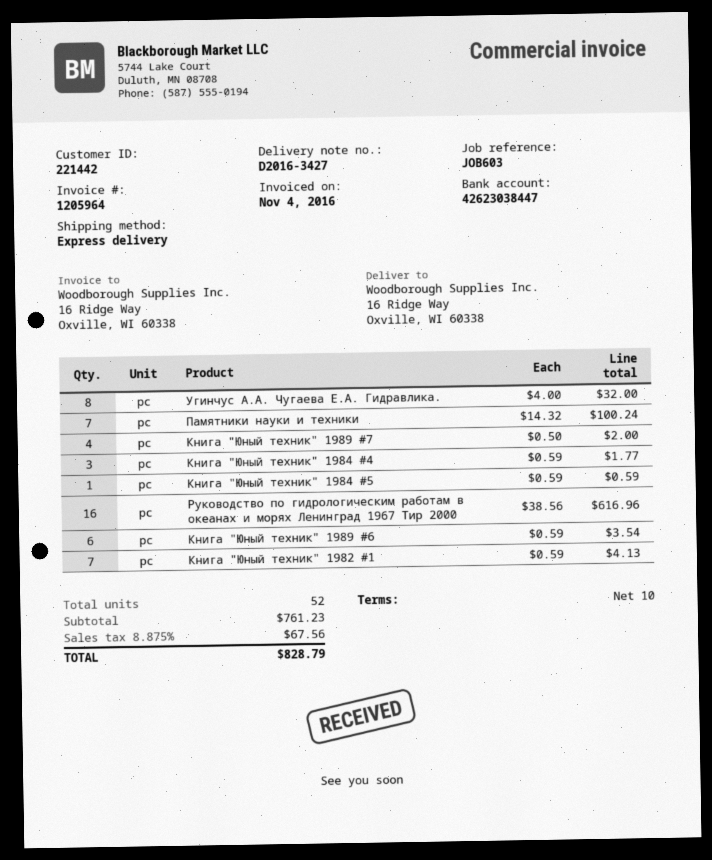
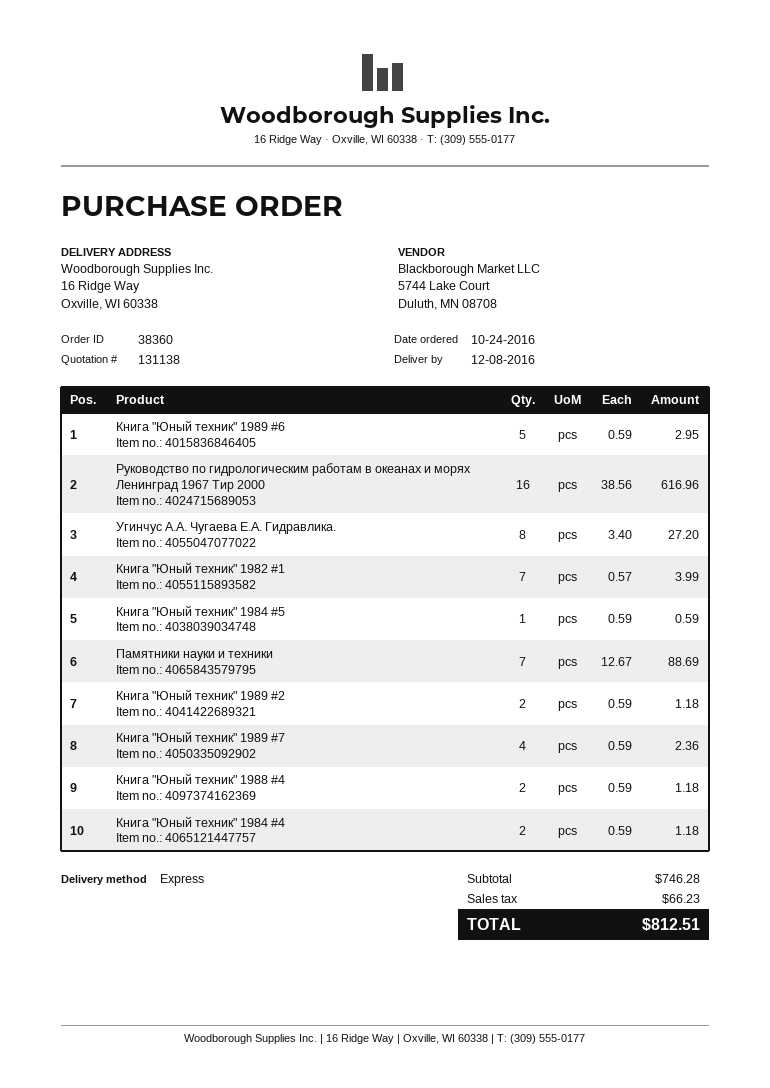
Угинчус А.А. Чугаева Е.А. Гидравлика.: 8 x 4.00 = 32.00 -> 8 x 3.40 = 27.20
Памятники науки и техники: 7 x 14.32 = 100.24 -> 7 x 12.67 = 88.69
Книга "Юный техник" 1989 #7: 4 x 0.50 = 2.00 -> 4 x 0.59 = 2.36
Книга "Юный техник" 1984 #4: 3 x 0.59 = 1.77 -> 2 x 0.59 = 1.18
Книга "Юный техник" 1989 #6: 6 x 0.59 = 3.54 -> 5 x 0.59 = 2.95
Книга "Юный техник" 1982 #1: 7 x 0.59 = 4.13 -> 7 x 0.57 = 3.99
Книга "Юный техник" 1989 #2: none -> 2 x 0.59 = 1.18
Книга "Юный техник" 1988 #4: none -> 2 x 0.59 = 1.18
subtotal: 761.23 -> 746.28
tax: 67.56 -> 66.23
total: 828.79 -> 812.51

